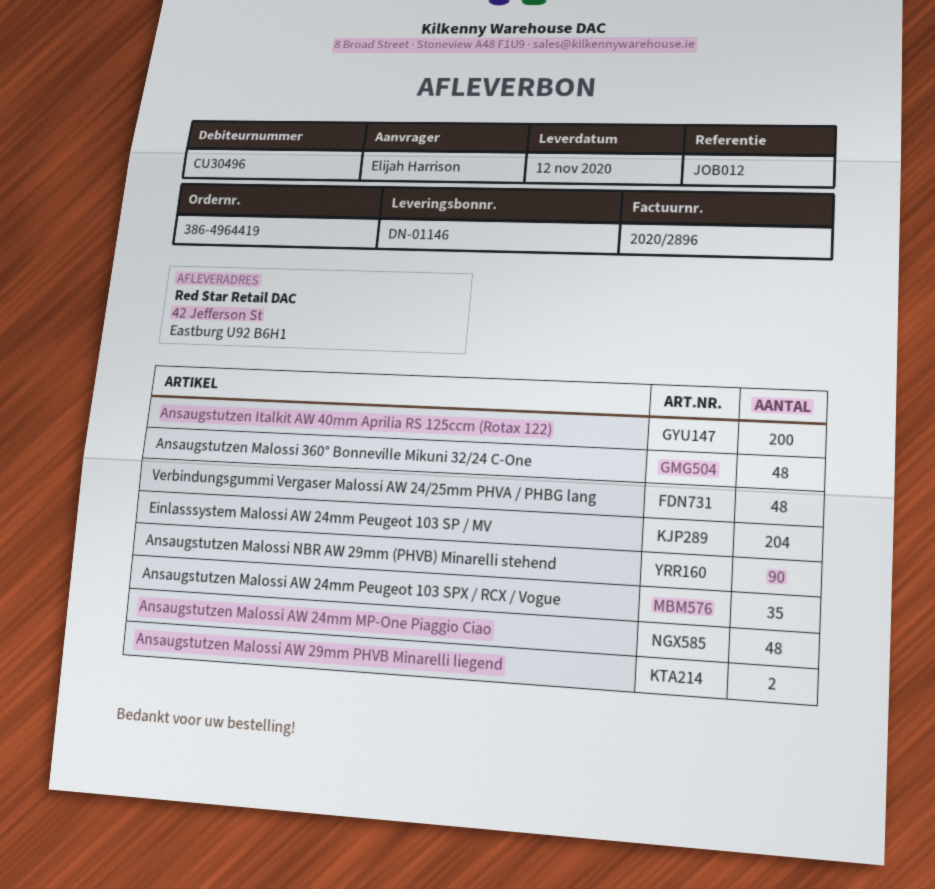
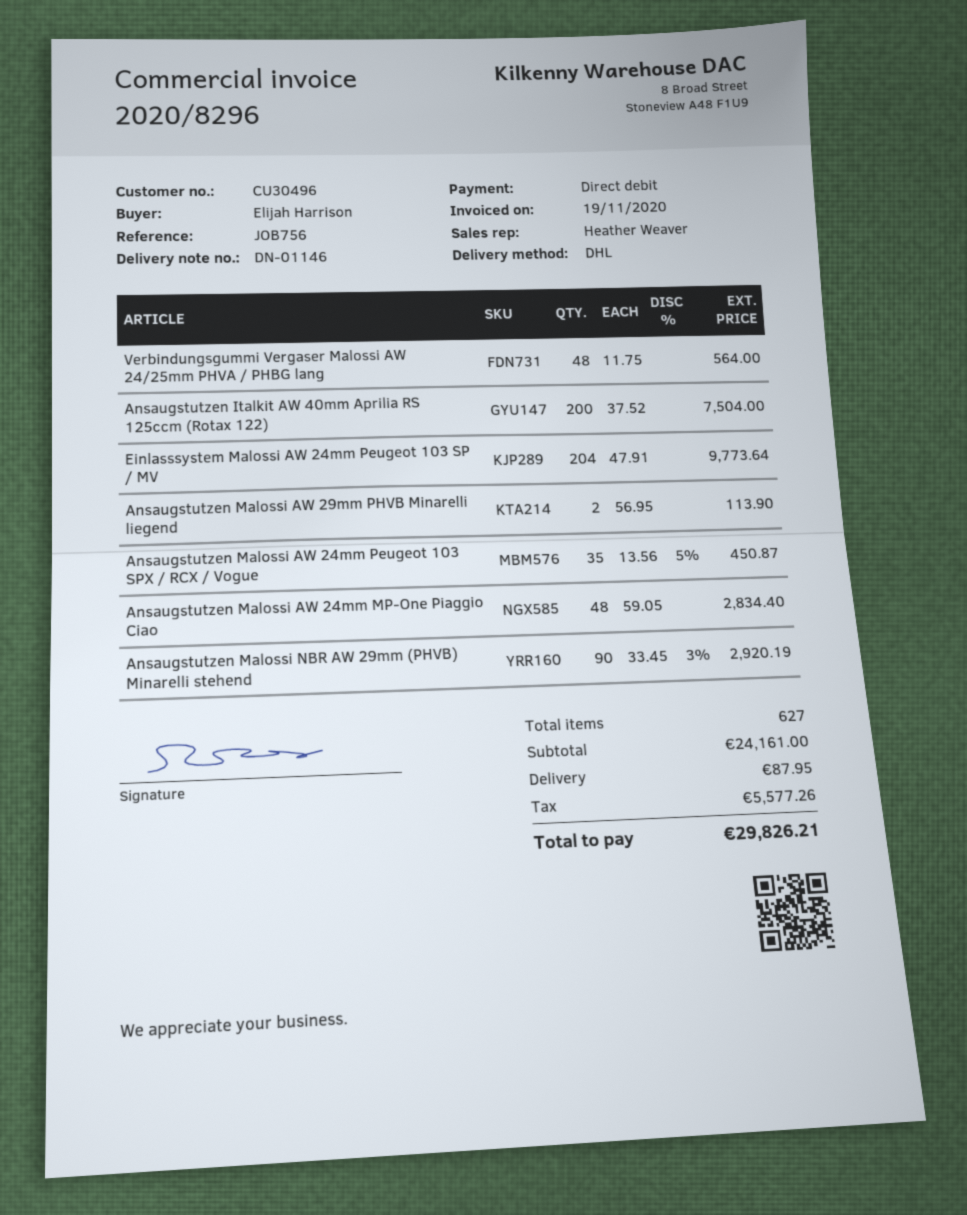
invoice number: 2020/2896 -> 2020/8296
reference: JOB012 -> JOB756
Ansaugstutzen Malossi 360° Bonneville Mikuni 32/24 C-One: 48 -> none

